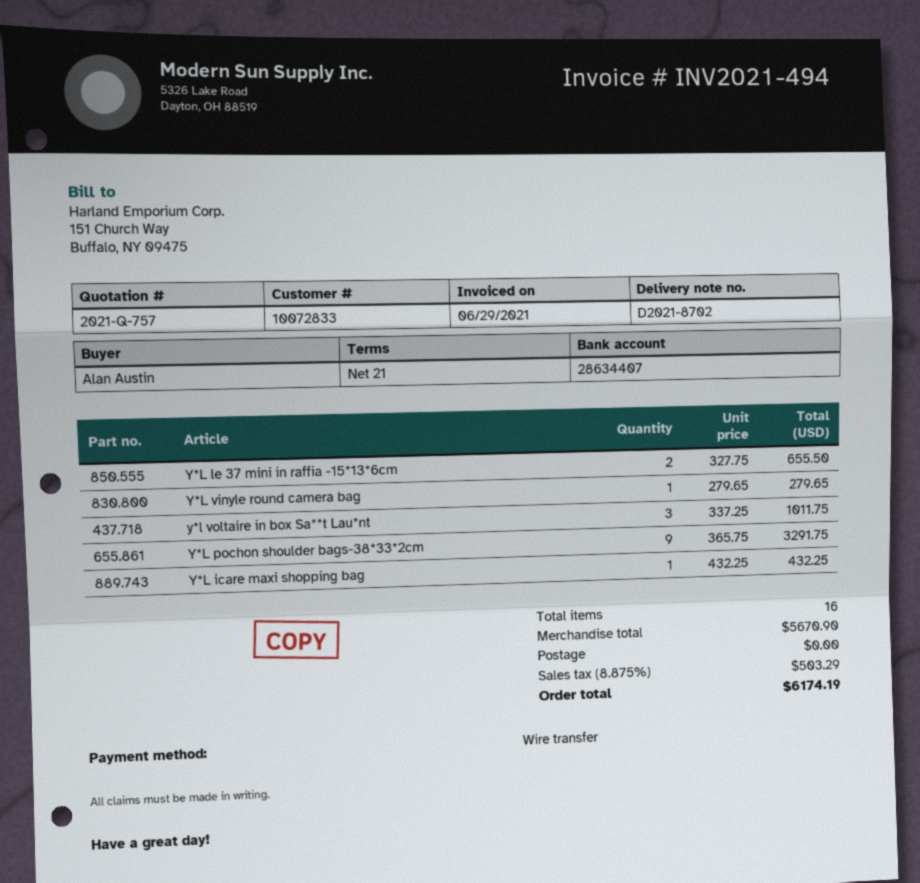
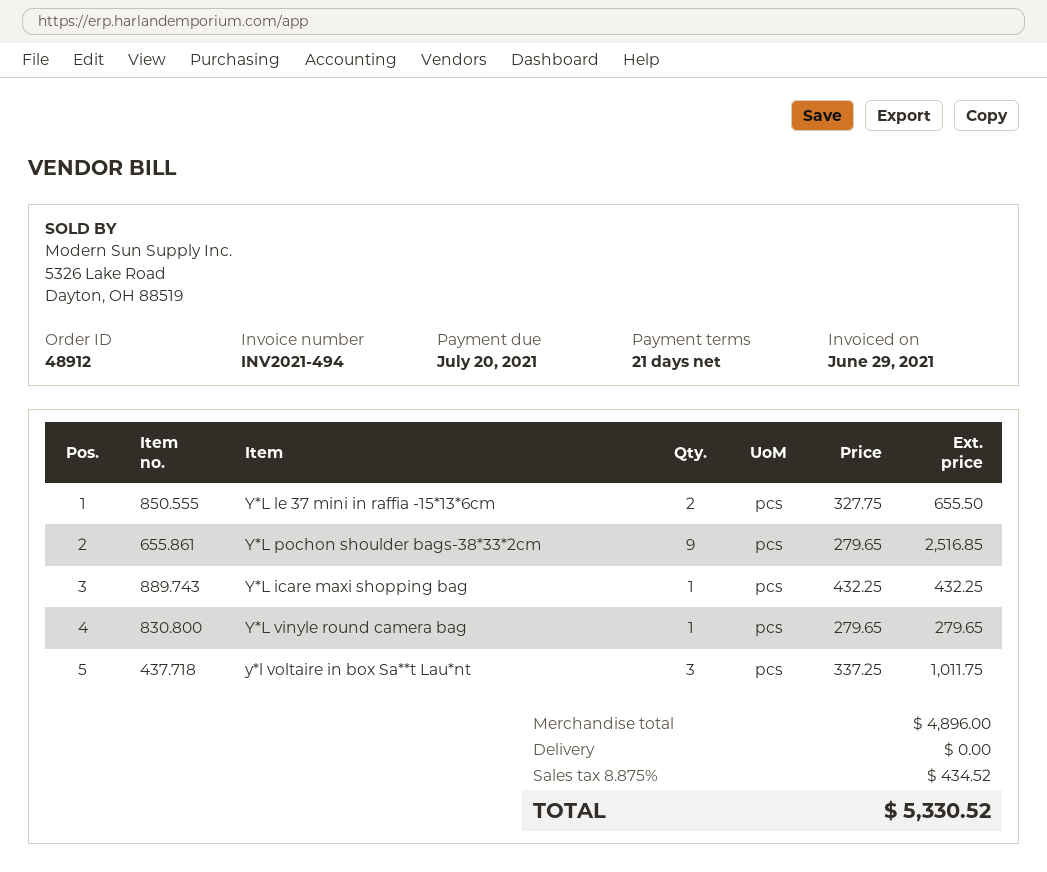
Y*L pochon shoulder bags-38*33*2cm: 9 x 365.75 = 3291.75 -> 9 x 279.65 = 2516.85
subtotal: 5670.90 -> 4896.00
tax: 8.875% = 503.29 -> 8.875% = 434.52
total: 6174.19 -> 5330.52

